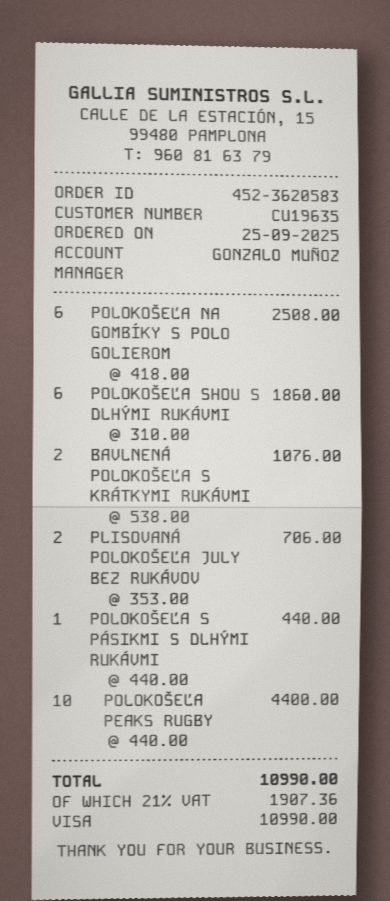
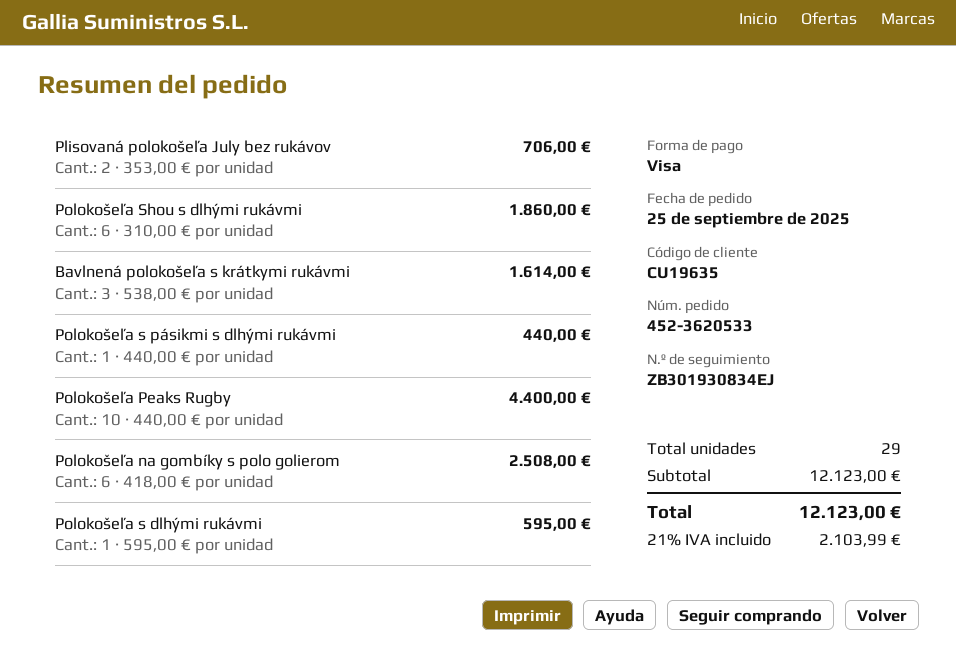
order number: 452-3620583 -> 452-3620533
BAVLNENÁ POLOKOŠEĽA S KRÁTKYMI RUKÁVMI: 2 x 538.00 = 1076.00 -> 3 x 538.00 = 1614.00
Polokošeľa s dlhými rukávmi: none -> 1 x 595.00 = 595.00
tax: 21% = 1907.36 -> 21% = 2103.99
total: 10990.00 -> 12123.00

